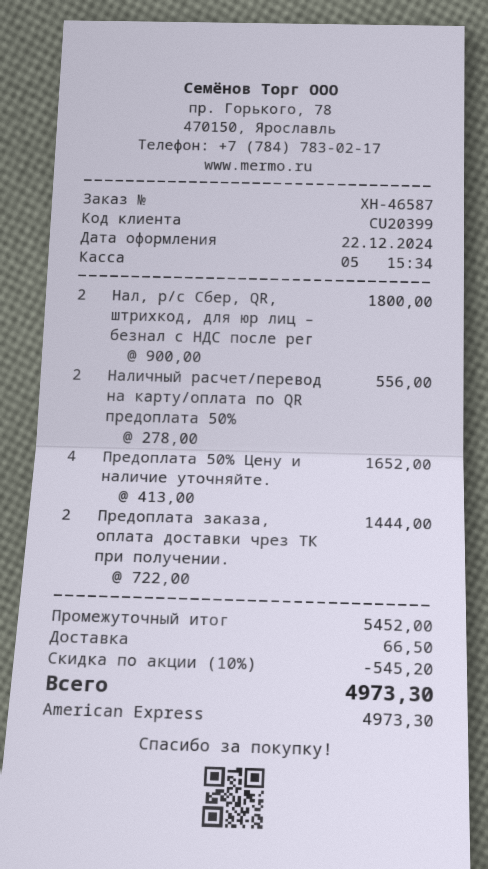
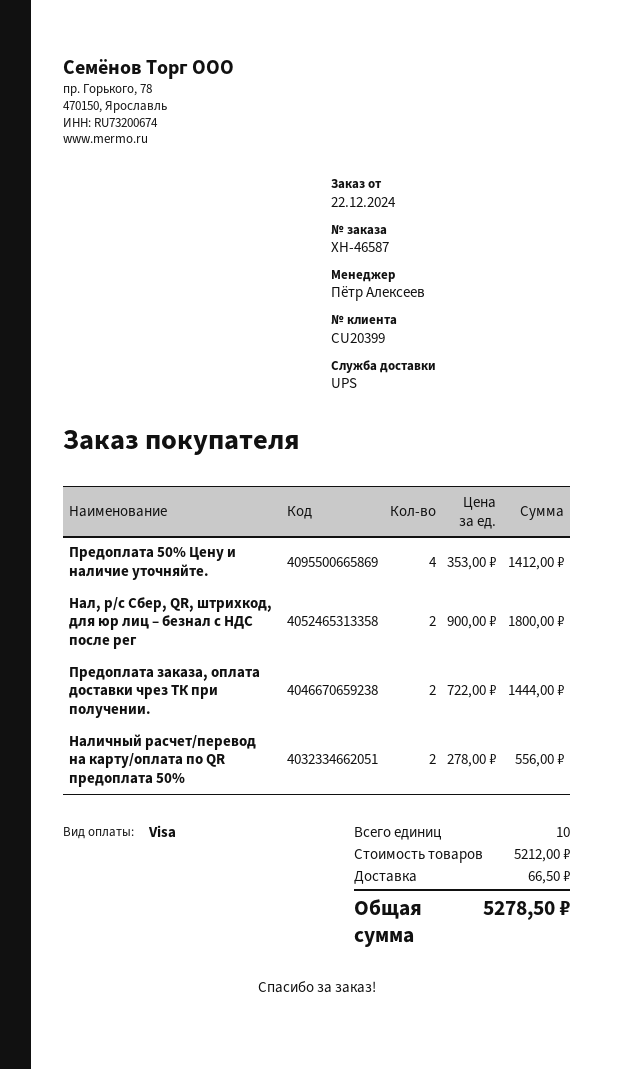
payment method: American Express -> Visa
Предоплата 50% Цену и наличие уточняйте.: 4 x 413.00 = 1652.00 -> 4 x 353.00 = 1412.00
subtotal: 5452.00 -> 5212.00
discount: 10% = 545.20 -> none
total: 4973.30 -> 5278.50

